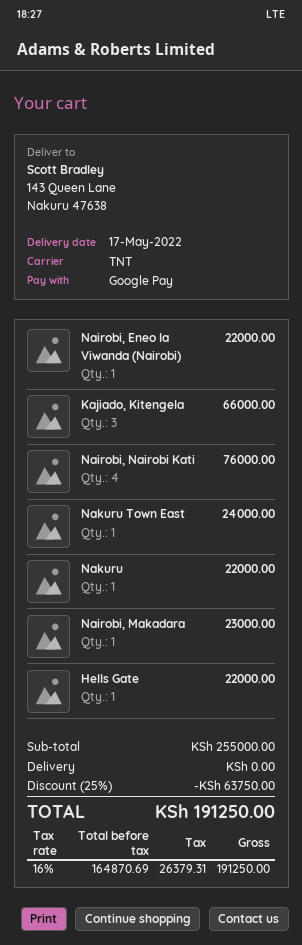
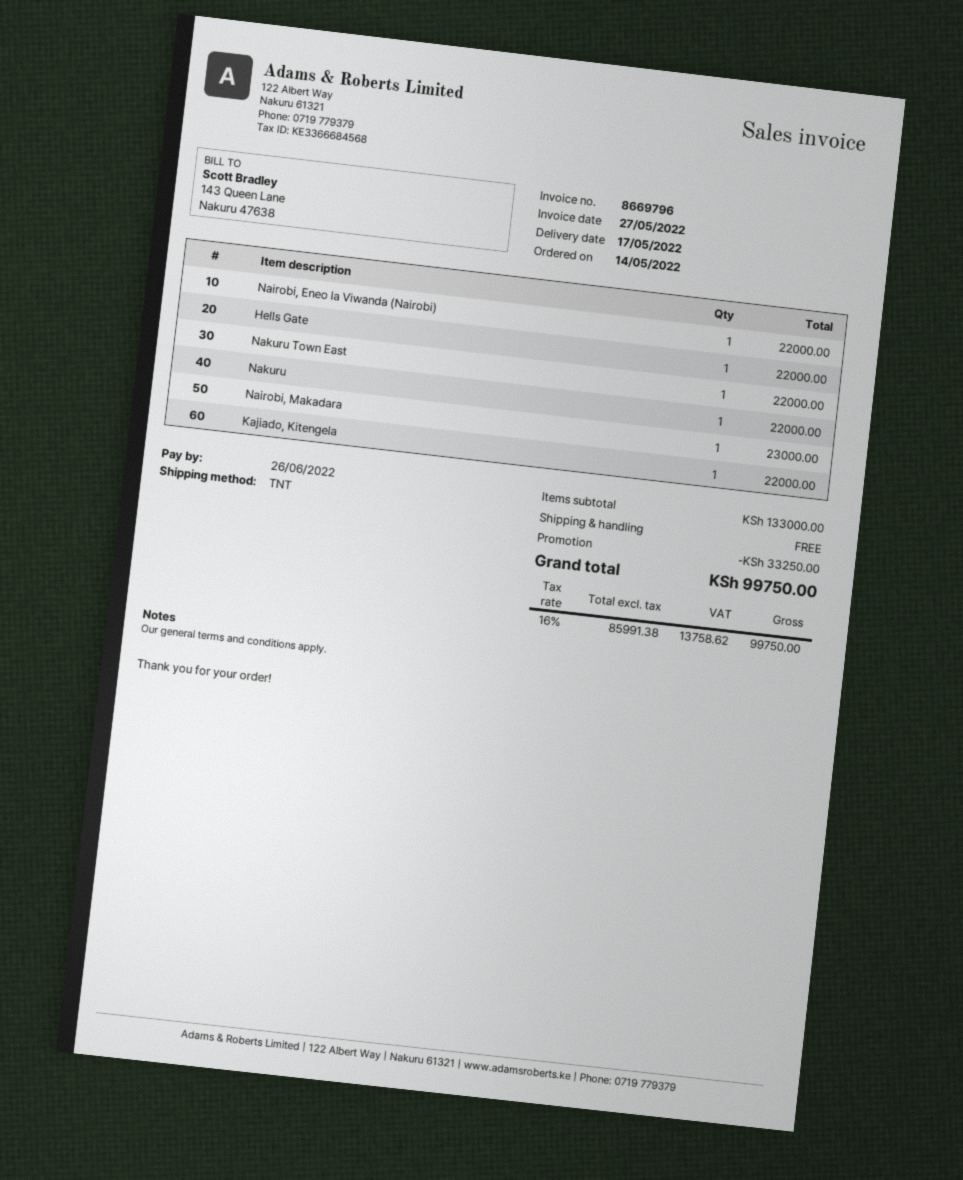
Kajiado, Kitengela: 3 for 66000.00 -> 1 for 22000.00
Nairobi, Nairobi Kati: 4 for 76000.00 -> none
Nakuru Town East: 1 for 24000.00 -> 1 for 22000.00
subtotal: 255000.00 -> 133000.00
discount: 63750.00 -> 33250.00
net: 164870.69 -> 85991.38
tax: 16% = 26379.31 -> 16% = 13758.62
total: 191250.00 -> 99750.00

